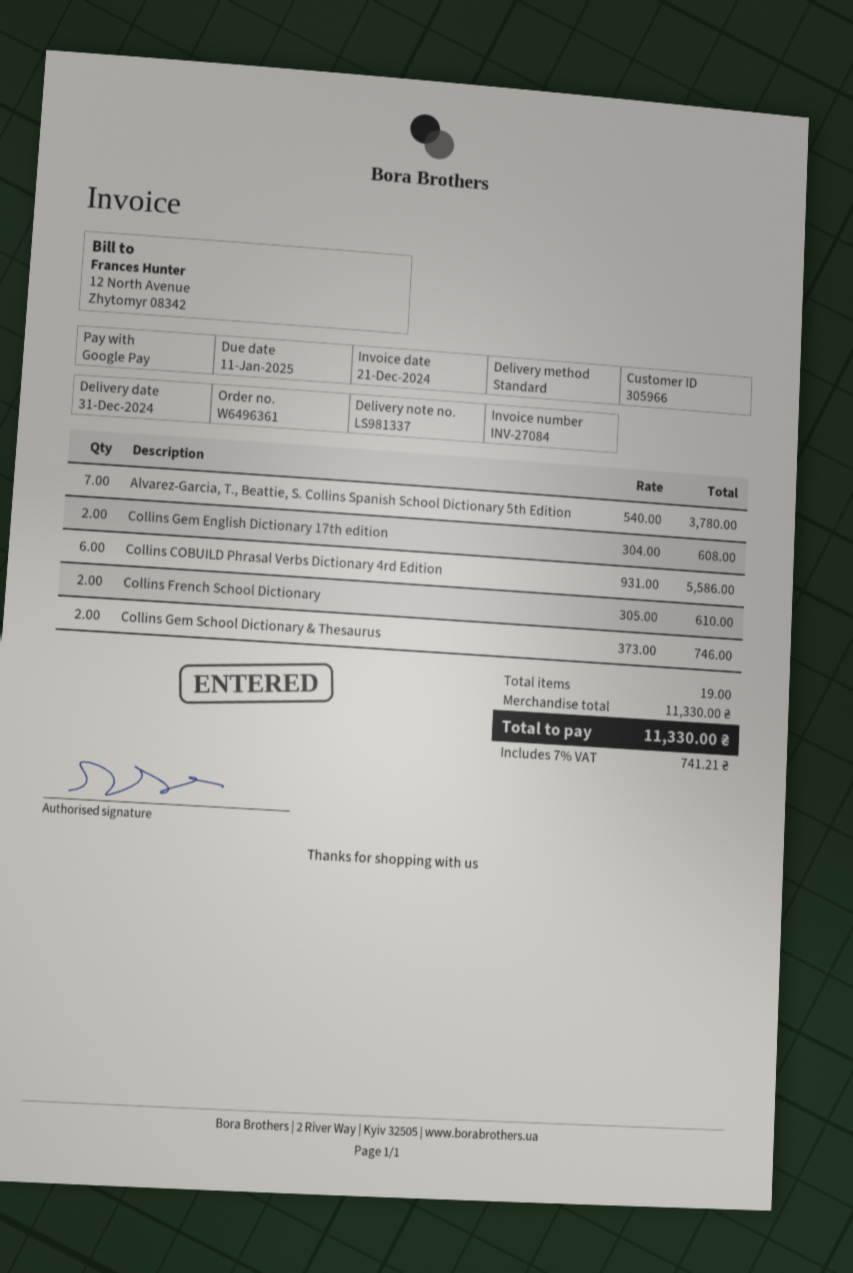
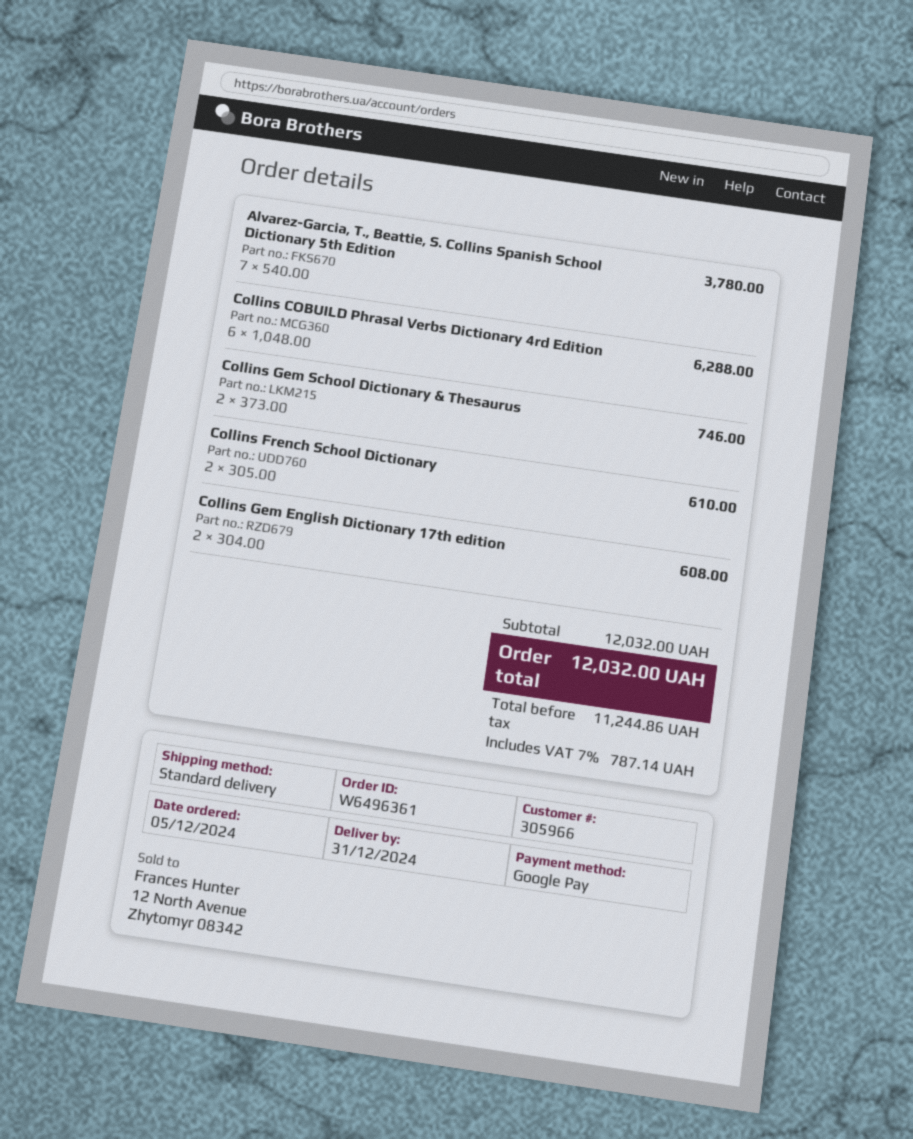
Collins COBUILD Phrasal Verbs Dictionary 4rd Edition: 6 x 931.00 = 5586.00 -> 6 x 1048.00 = 6288.00
subtotal: 11330.00 -> 12032.00
tax: 7% = 741.21 -> 7% = 787.14
total: 11330.00 -> 12032.00

